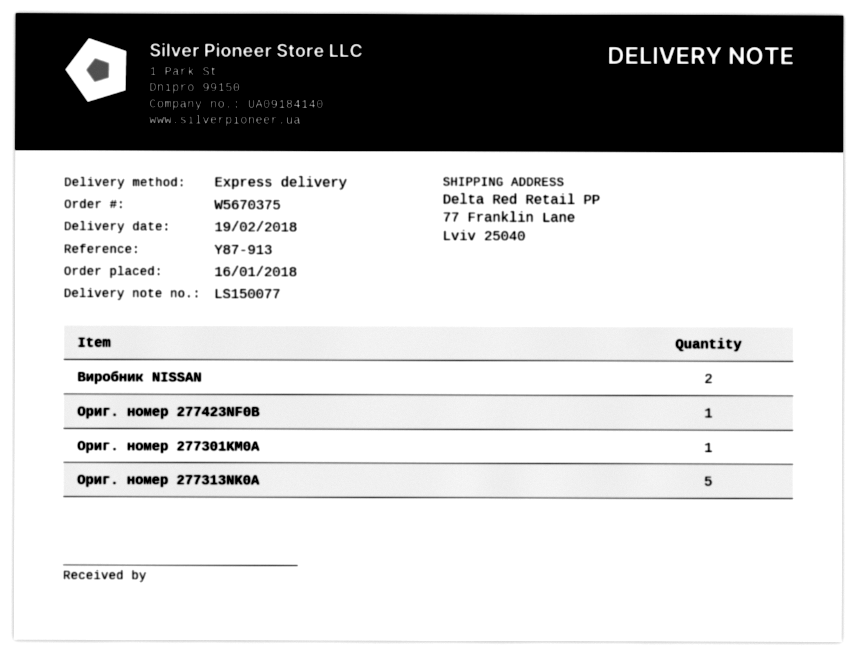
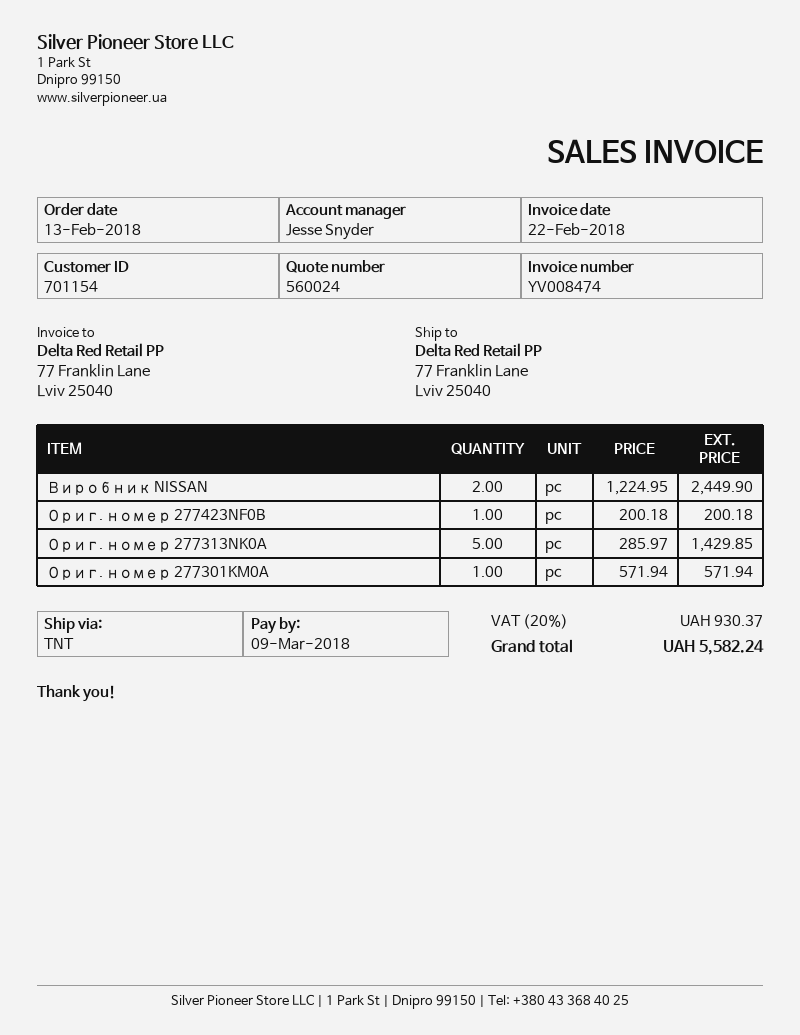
order date: 2018-01-16 -> 2018-02-13
shipping method: express -> TNT

